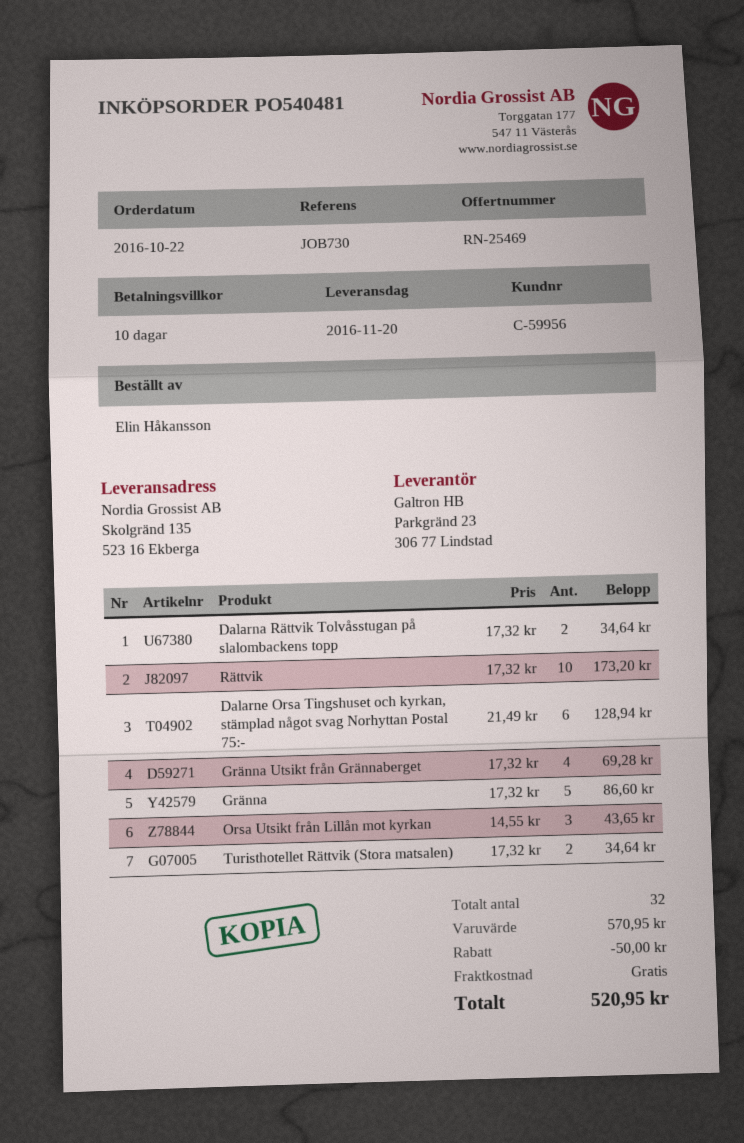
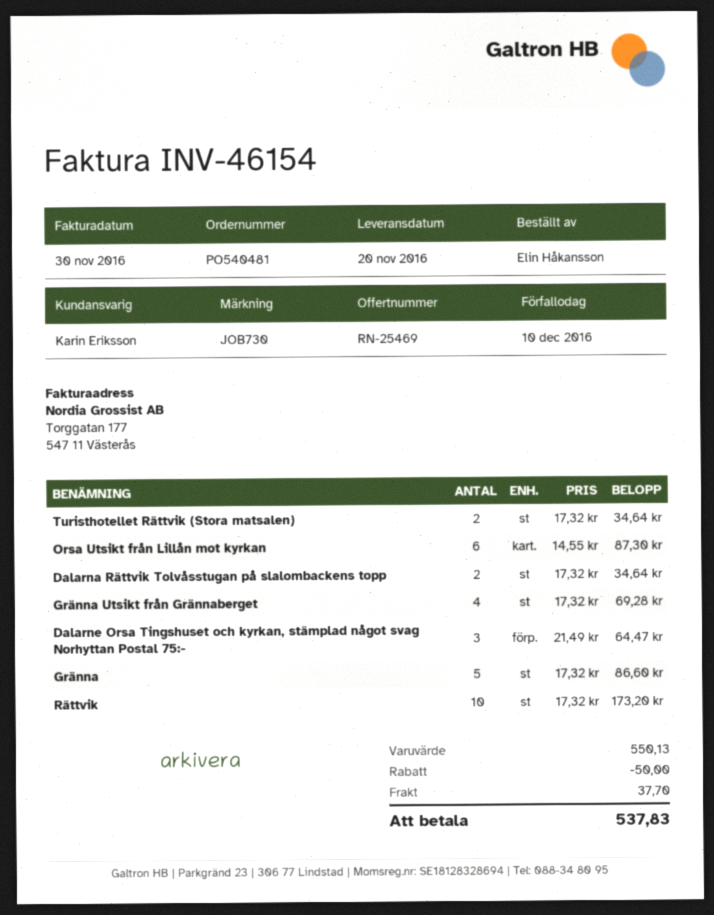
Dalarne Orsa Tingshuset och kyrkan, stämplad något svag Norhyttan Postal 75:-: 6 x 21.49 = 128.94 -> 3 x 21.49 = 64.47
Orsa Utsikt från Lillån mot kyrkan: 3 x 14.55 = 43.65 -> 6 x 14.55 = 87.30
subtotal: 570.95 -> 550.13
shipping: 0.00 -> 37.70
total: 520.95 -> 537.83

